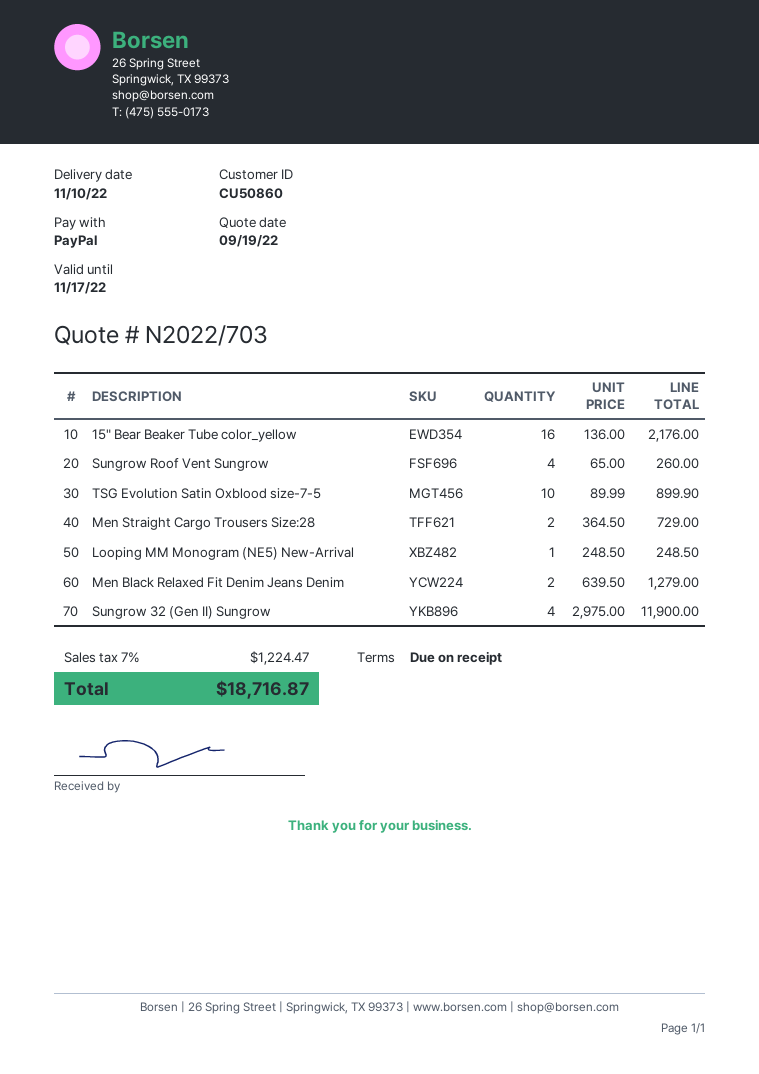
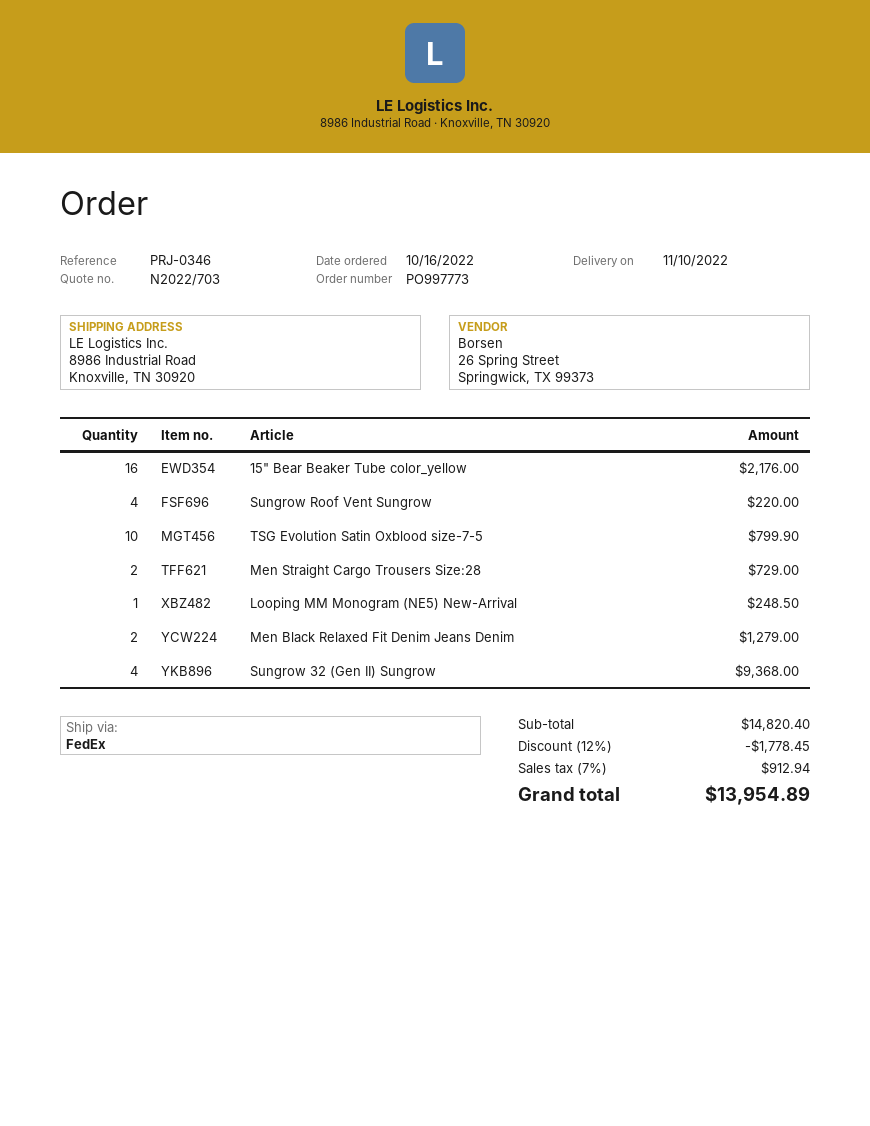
Sungrow Roof Vent Sungrow: 4 for 260.00 -> 4 for 220.00
TSG Evolution Satin Oxblood size-7-5: 10 for 899.90 -> 10 for 799.90
Sungrow 32 (Gen II) Sungrow: 4 for 11900.00 -> 4 for 9368.00
discount: none -> 12% = 1778.45
tax: 7% = 1224.47 -> 7% = 912.94
total: 18716.87 -> 13954.89

